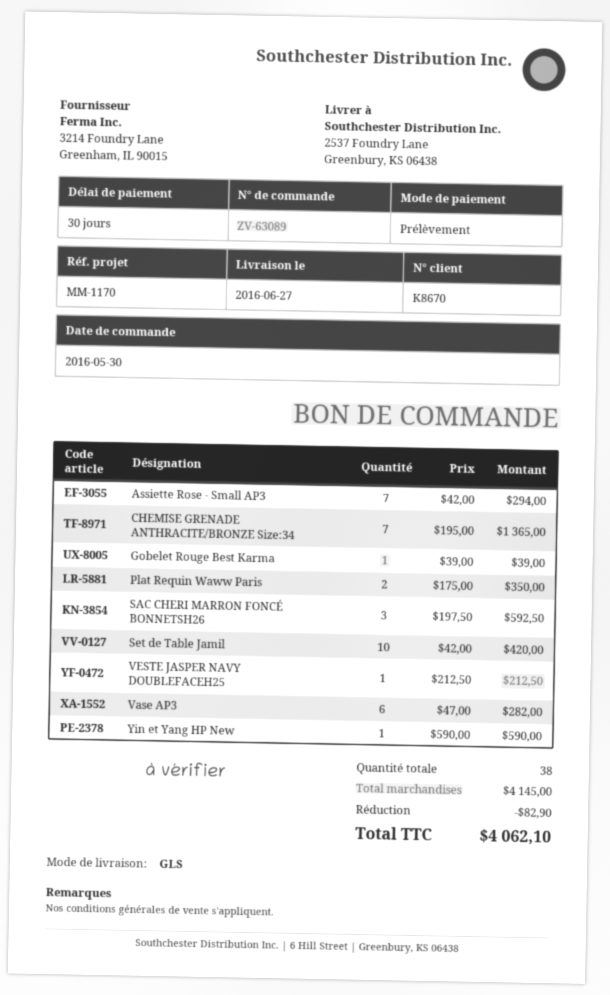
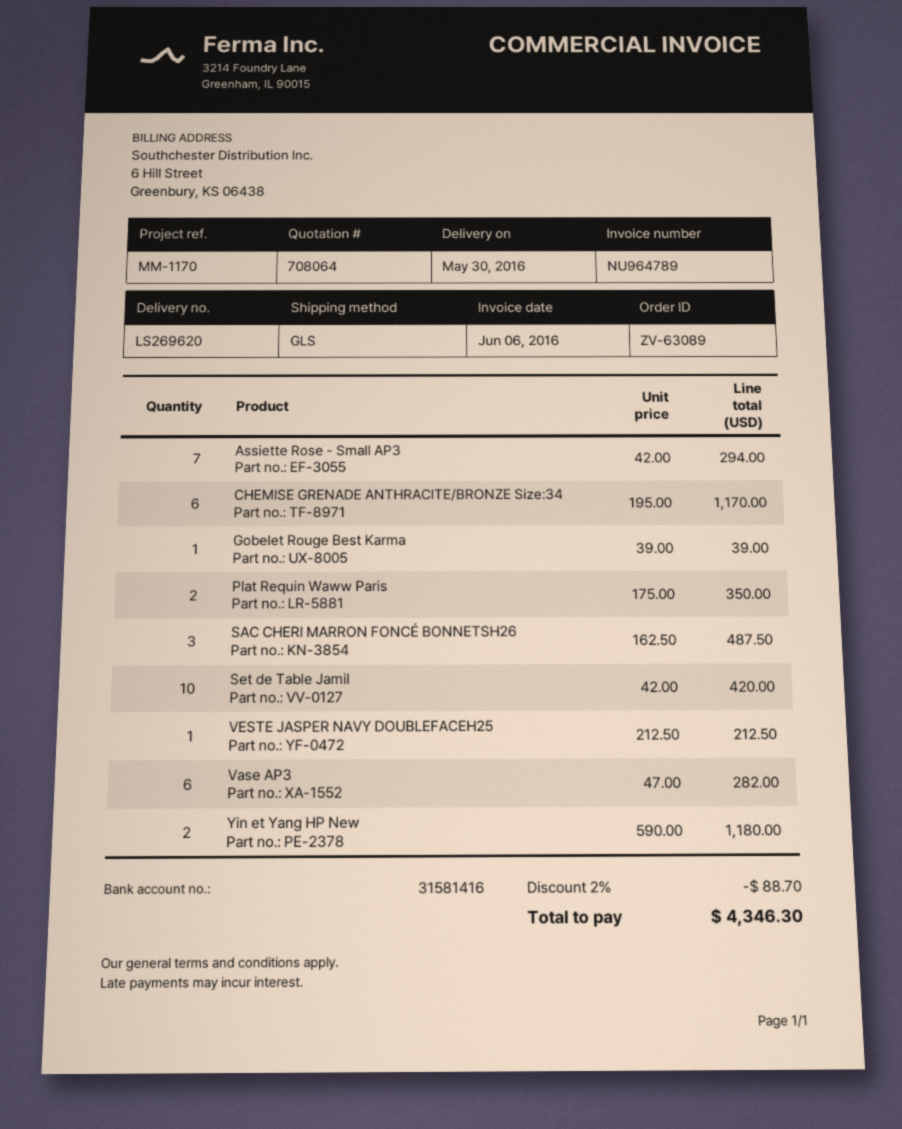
delivery date: 2016-06-27 -> 2016-05-30
CHEMISE GRENADE ANTHRACITE/BRONZE Size:34: 7 x 195.00 = 1365.00 -> 6 x 195.00 = 1170.00
SAC CHERI MARRON FONCÉ BONNETSH26: 3 x 197.50 = 592.50 -> 3 x 162.50 = 487.50
Yin et Yang HP New: 1 x 590.00 = 590.00 -> 2 x 590.00 = 1180.00
discount: 82.90 -> 88.70
total: 4062.10 -> 4346.30

